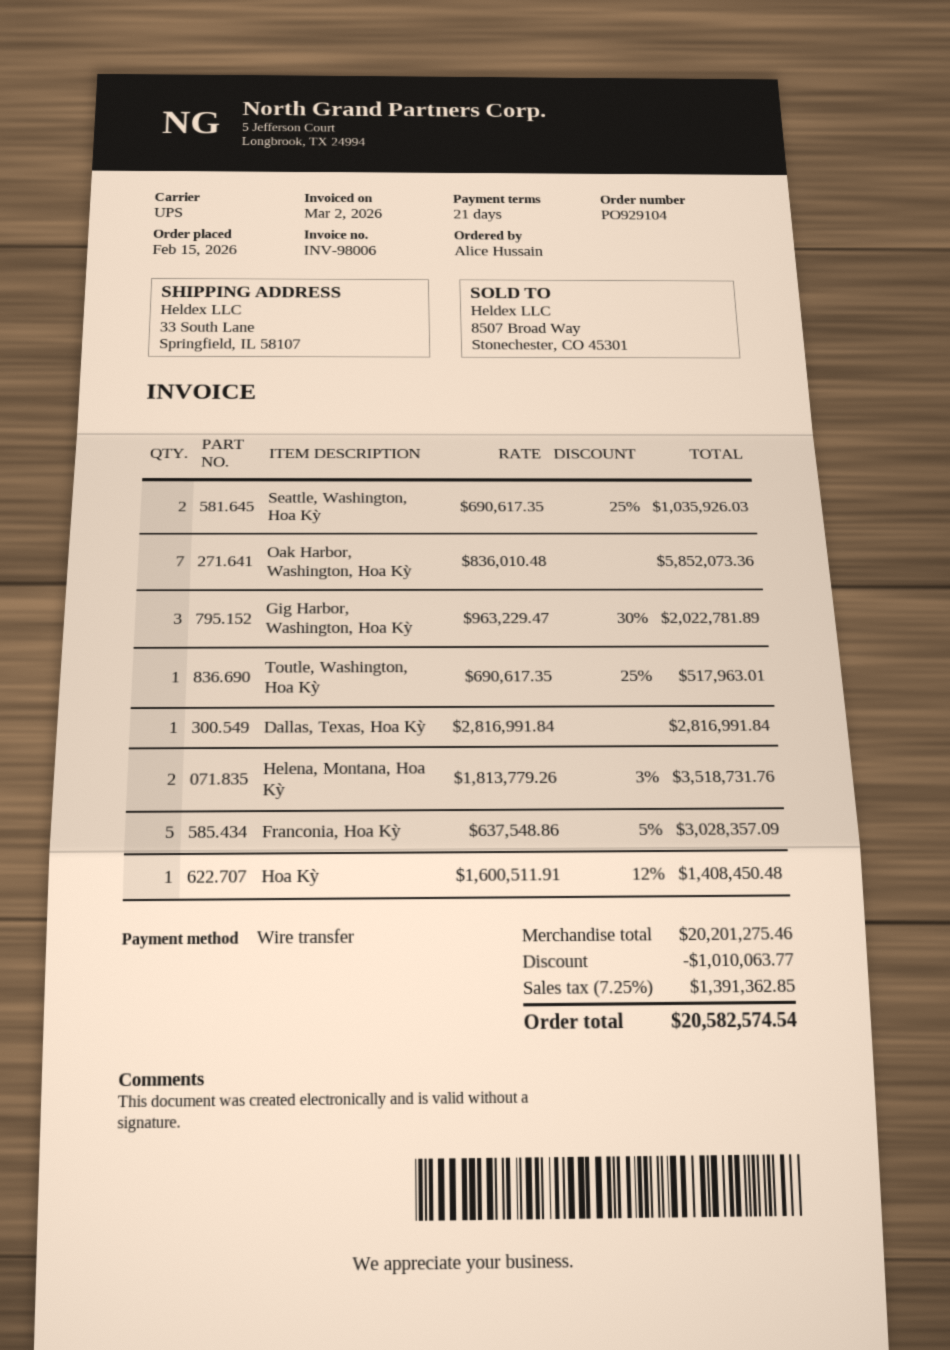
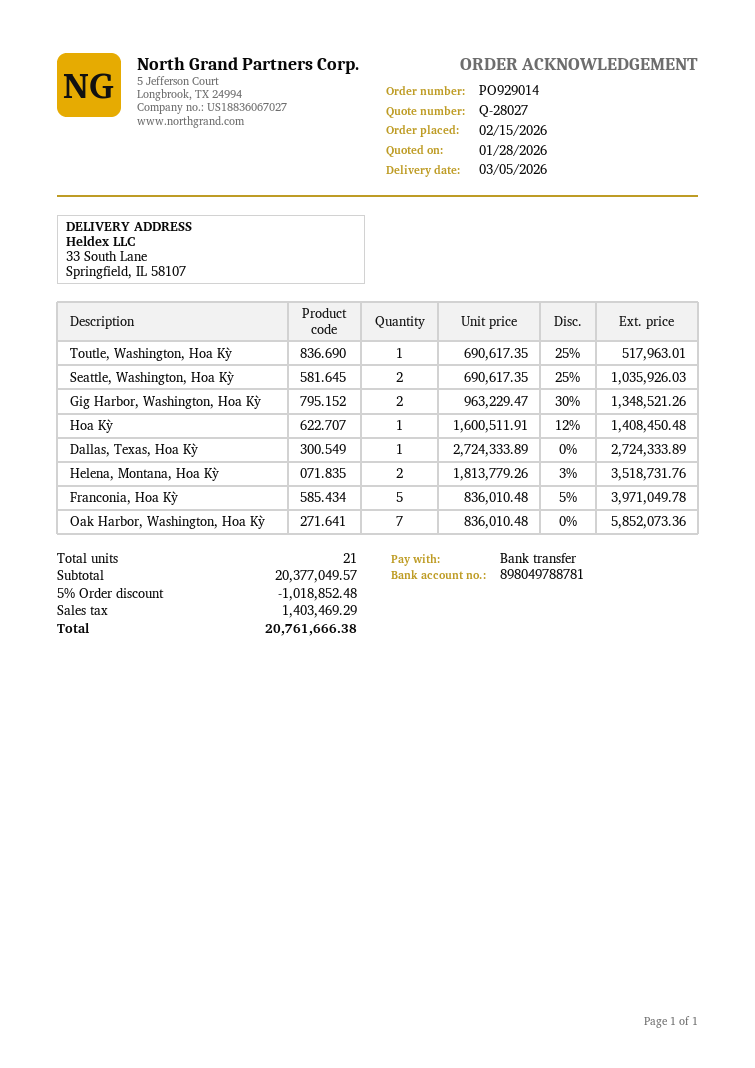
order number: PO929104 -> PO929014
Gig Harbor, Washington, Hoa Kỳ: 3 x 963229.47 - 30% = 2022781.89 -> 2 x 963229.47 - 30% = 1348521.26
Dallas, Texas, Hoa Kỳ: 1 x 2816991.84 = 2816991.84 -> 1 x 2724333.89 = 2724333.89
Franconia, Hoa Kỳ: 5 x 637548.86 - 5% = 3028357.09 -> 5 x 836010.48 - 5% = 3971049.78
subtotal: 20201275.46 -> 20377049.57
discount: 1010063.77 -> 1018852.48
tax: 1391362.85 -> 1403469.29
total: 20582574.54 -> 20761666.38

